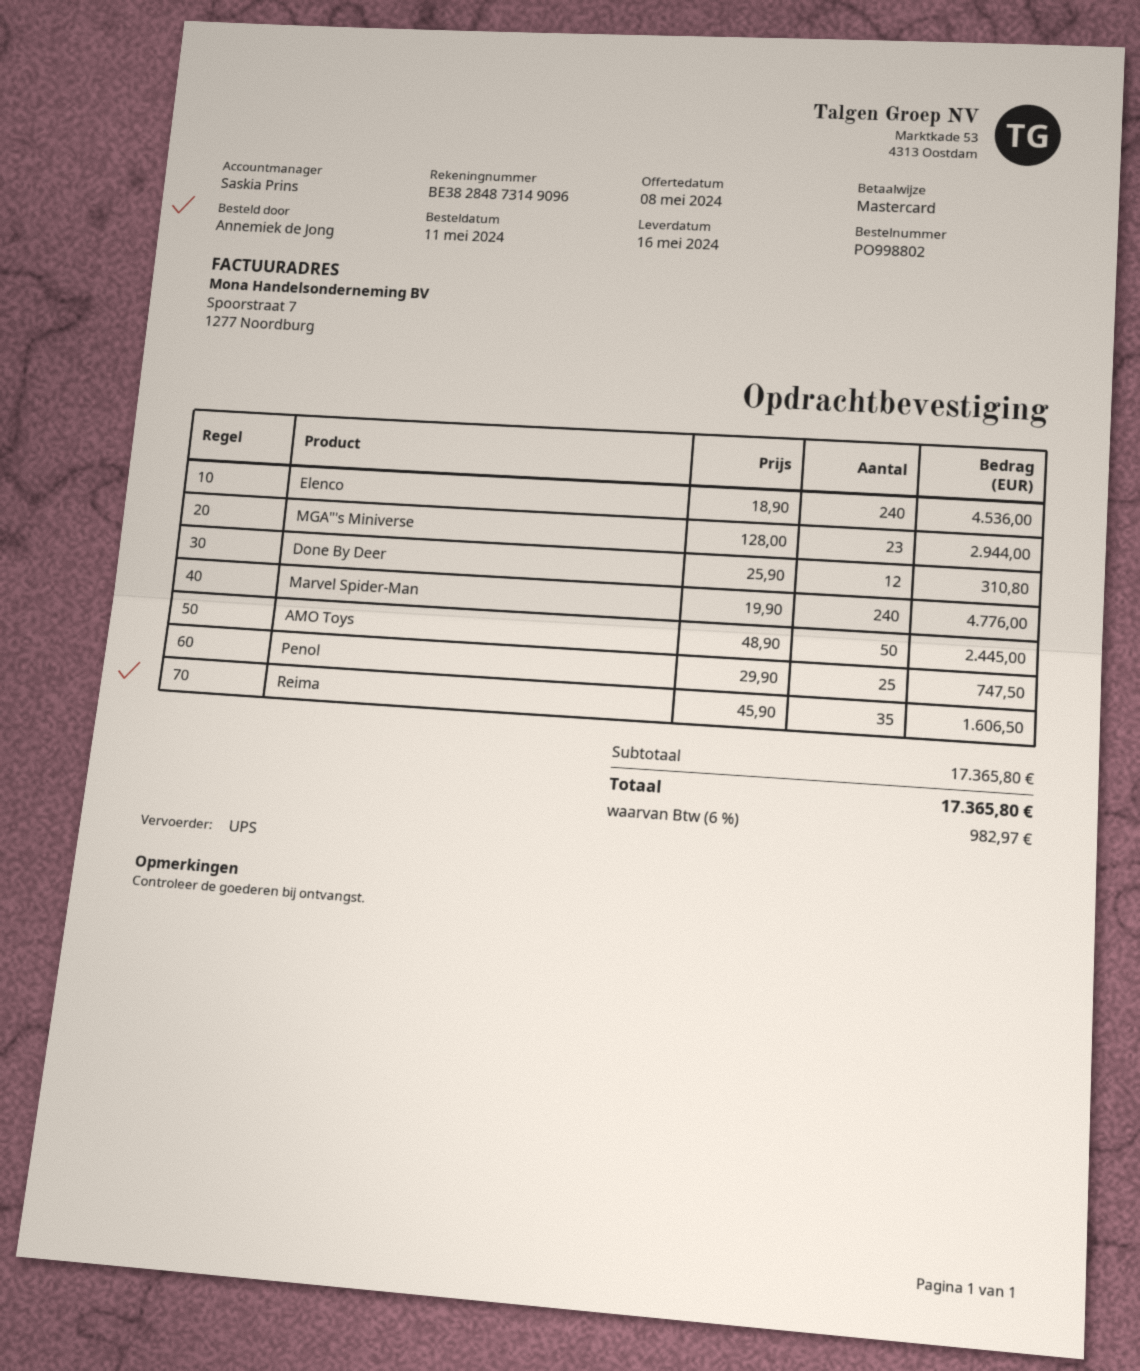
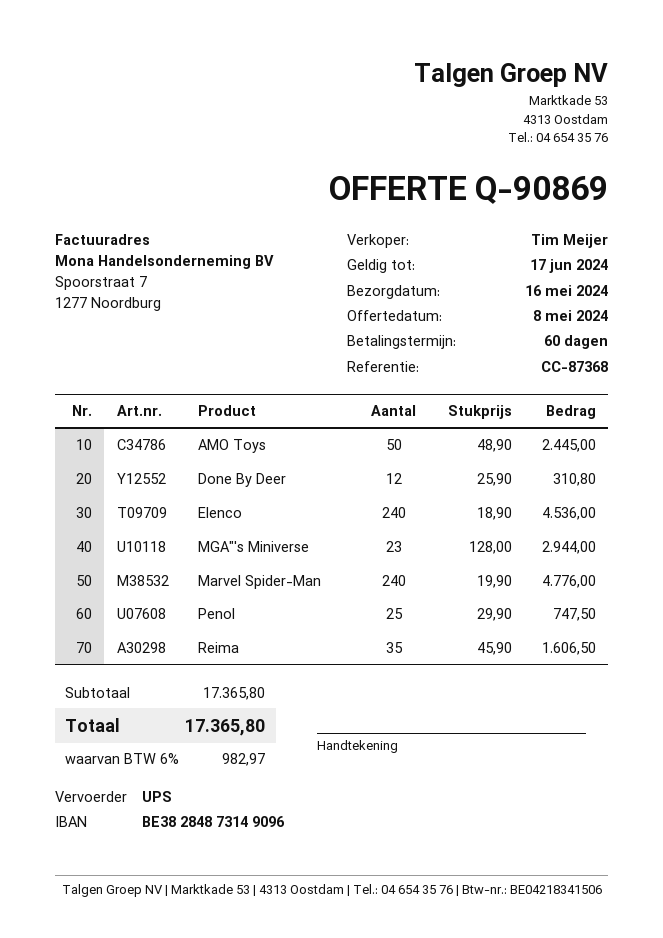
sales rep: Saskia Prins -> Tim Meijer

